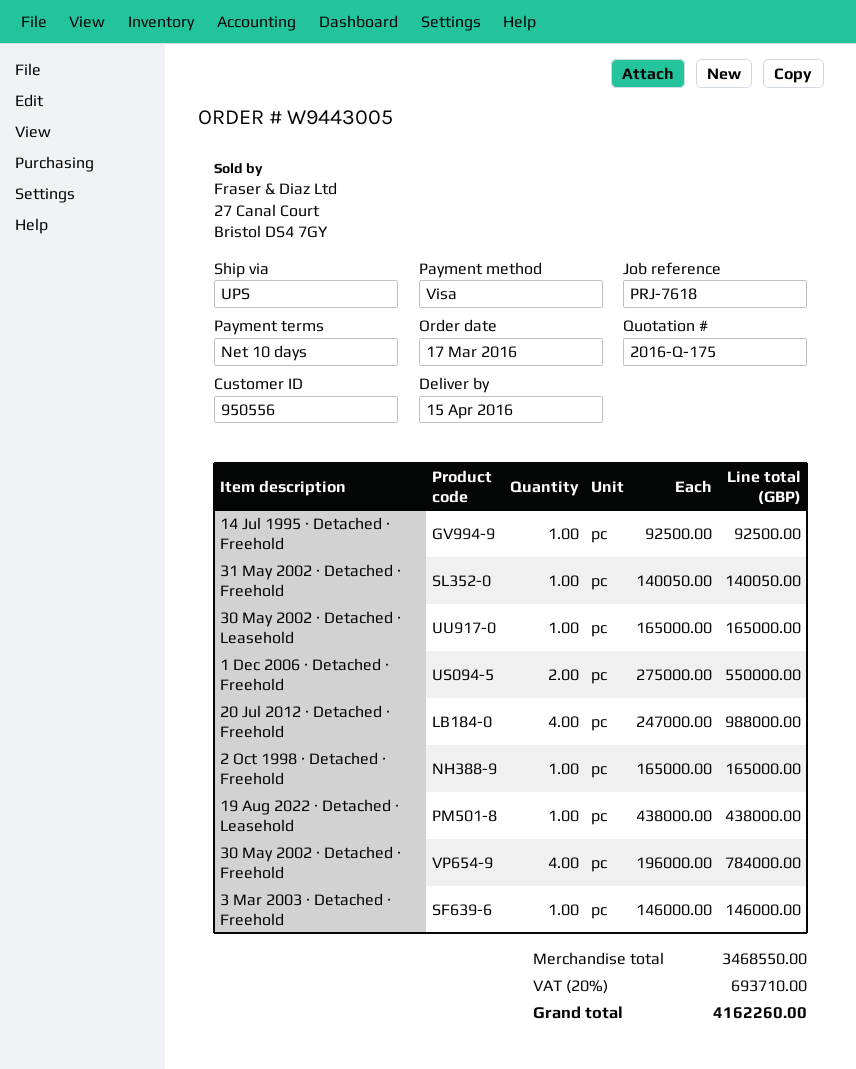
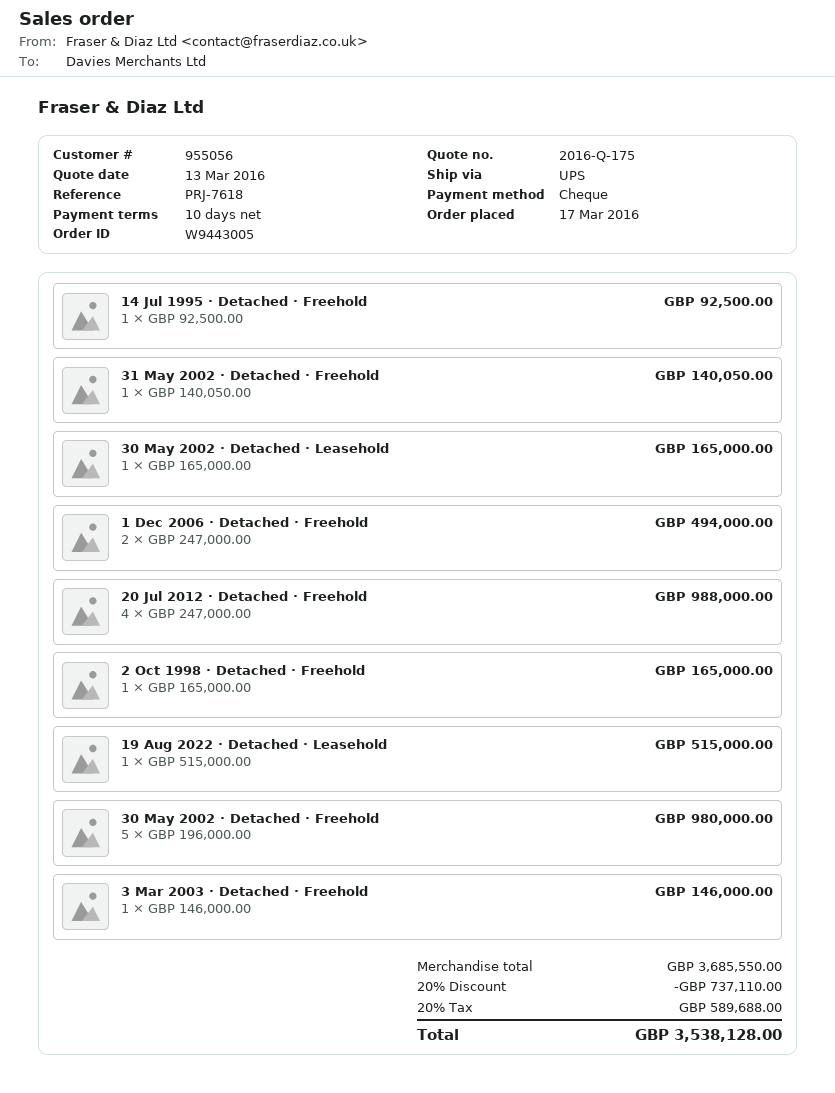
customer number: 950556 -> 955056
payment method: Visa -> cheque
1 Dec 2006 · Detached · Freehold: 2 x 275000.00 = 550000.00 -> 2 x 247000.00 = 494000.00
19 Aug 2022 · Detached · Leasehold: 1 x 438000.00 = 438000.00 -> 1 x 515000.00 = 515000.00
30 May 2002 · Detached · Freehold: 4 x 196000.00 = 784000.00 -> 5 x 196000.00 = 980000.00
subtotal: 3468550.00 -> 3685550.00
discount: none -> 20% = 737110.00
tax: 20% = 693710.00 -> 20% = 589688.00
total: 4162260.00 -> 3538128.00

